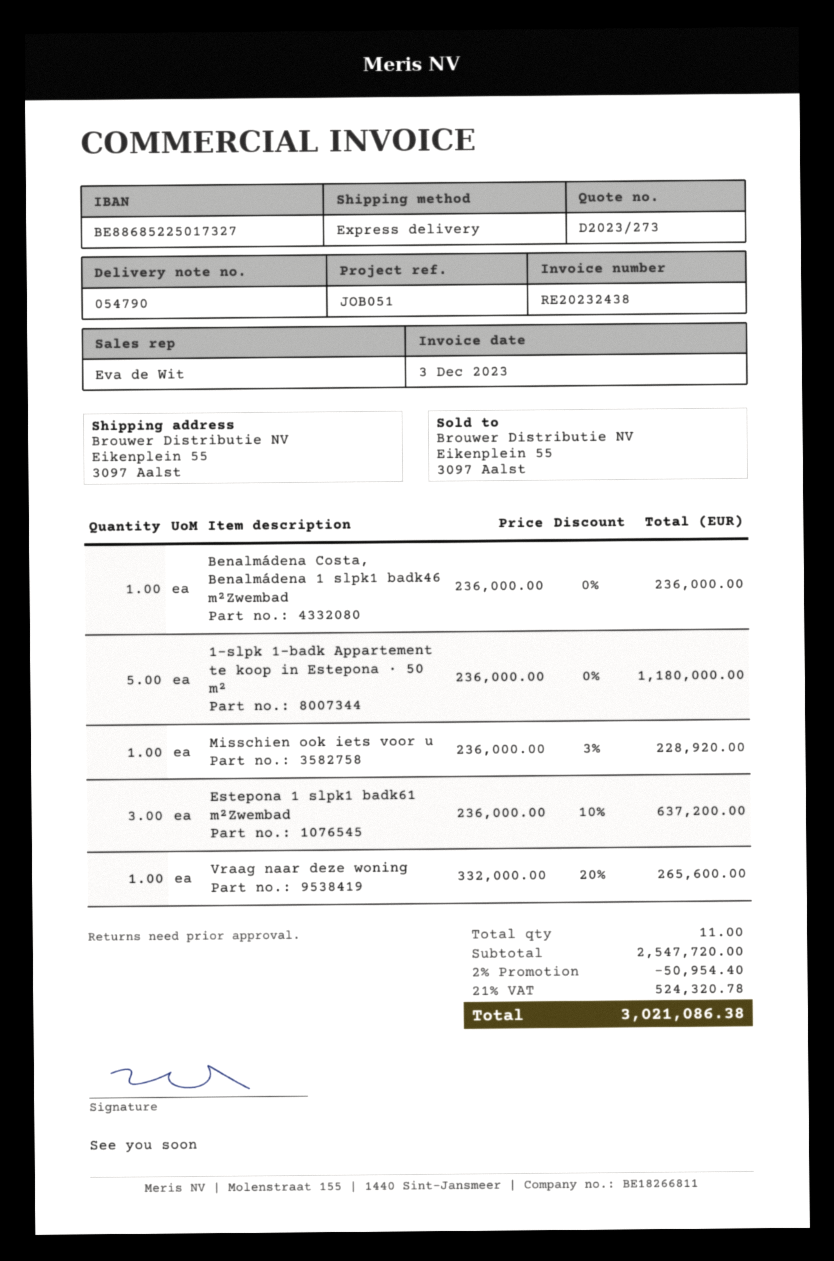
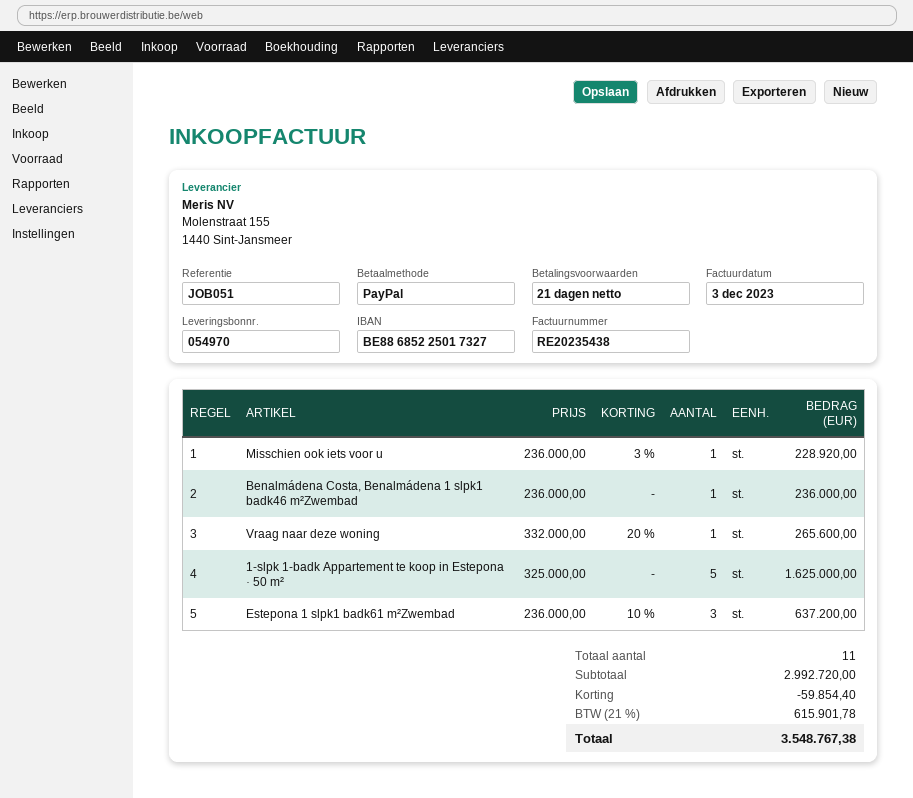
delivery note number: 054790 -> 054970
invoice number: RE20232438 -> RE20235438
1-slpk 1-badk Appartement te koop in Estepona · 50 m²: 5 x 236000.00 = 1180000.00 -> 5 x 325000.00 = 1625000.00
subtotal: 2547720.00 -> 2992720.00
discount: 50954.40 -> 59854.40
tax: 21% = 524320.78 -> 21% = 615901.78
total: 3021086.38 -> 3548767.38

